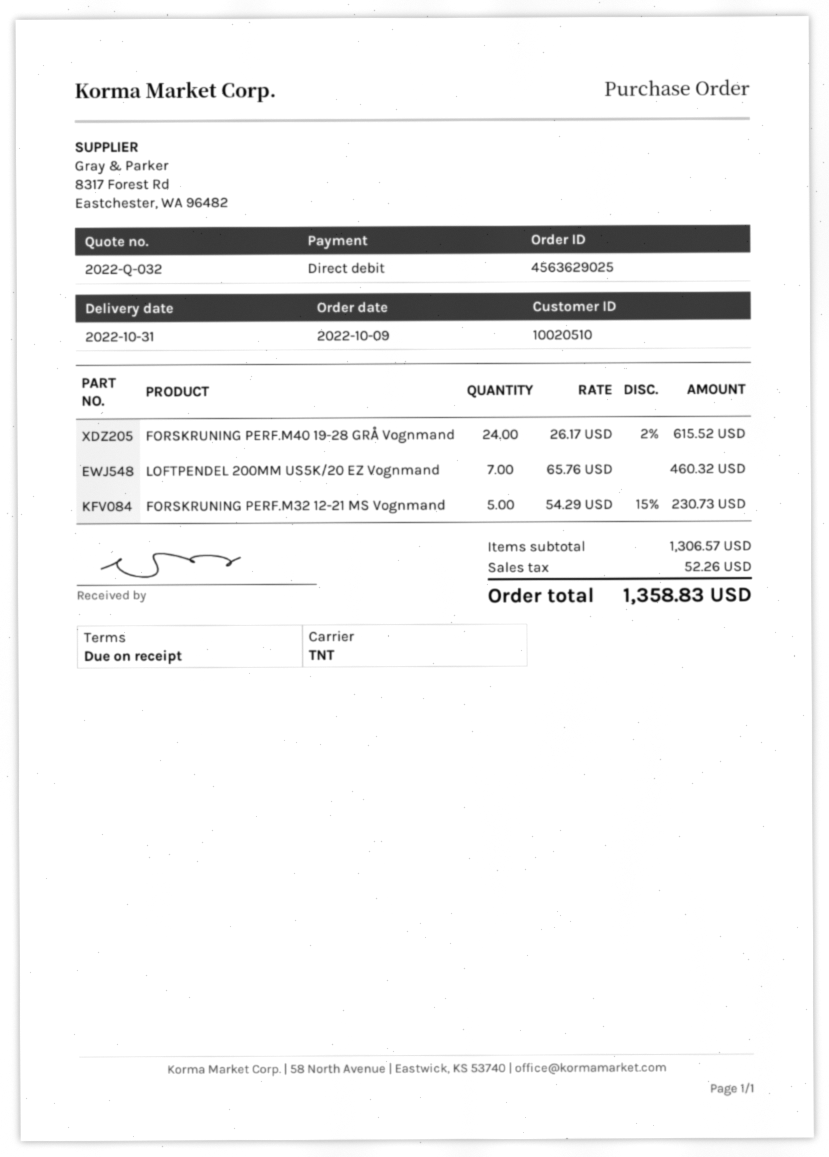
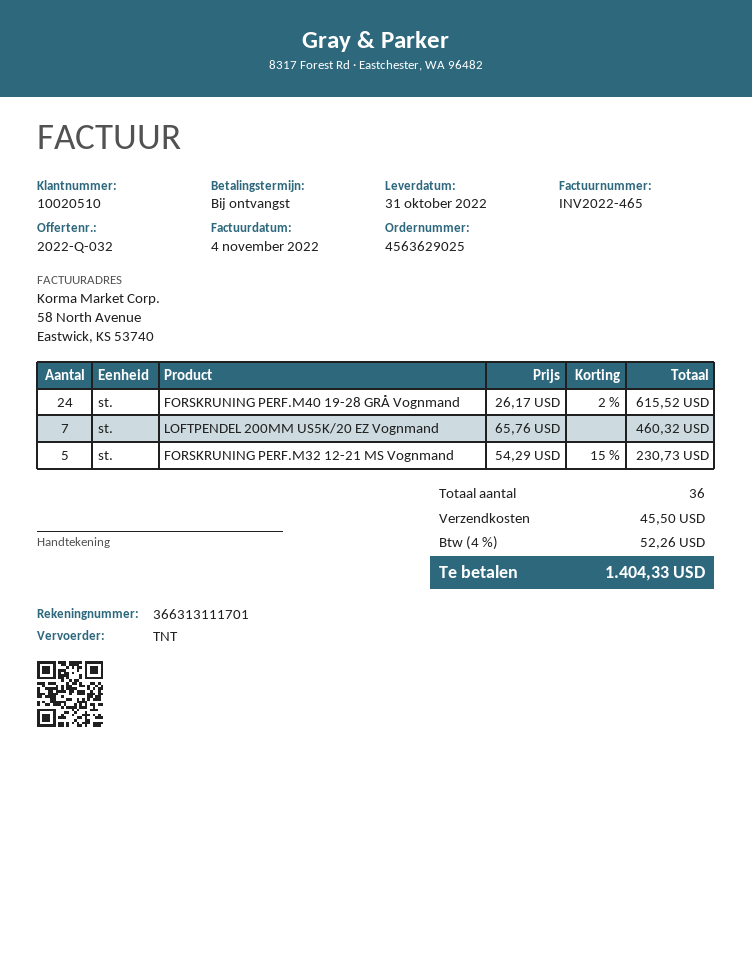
shipping: none -> 45.50
total: 1358.83 -> 1404.33

